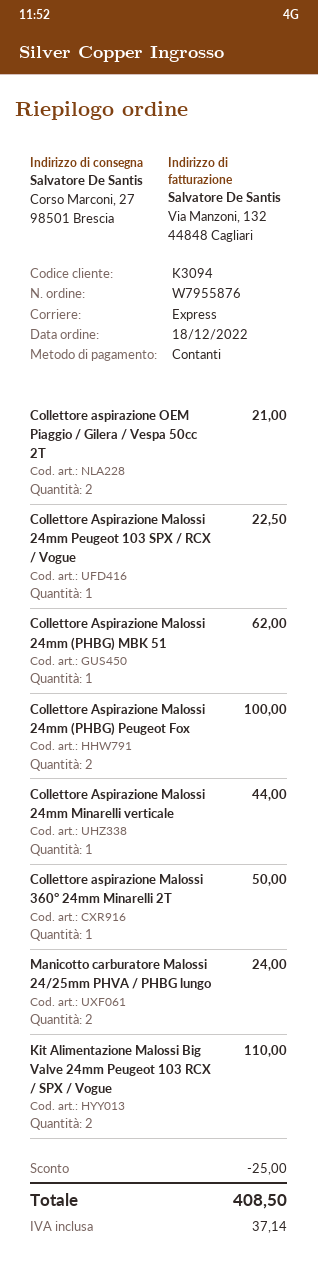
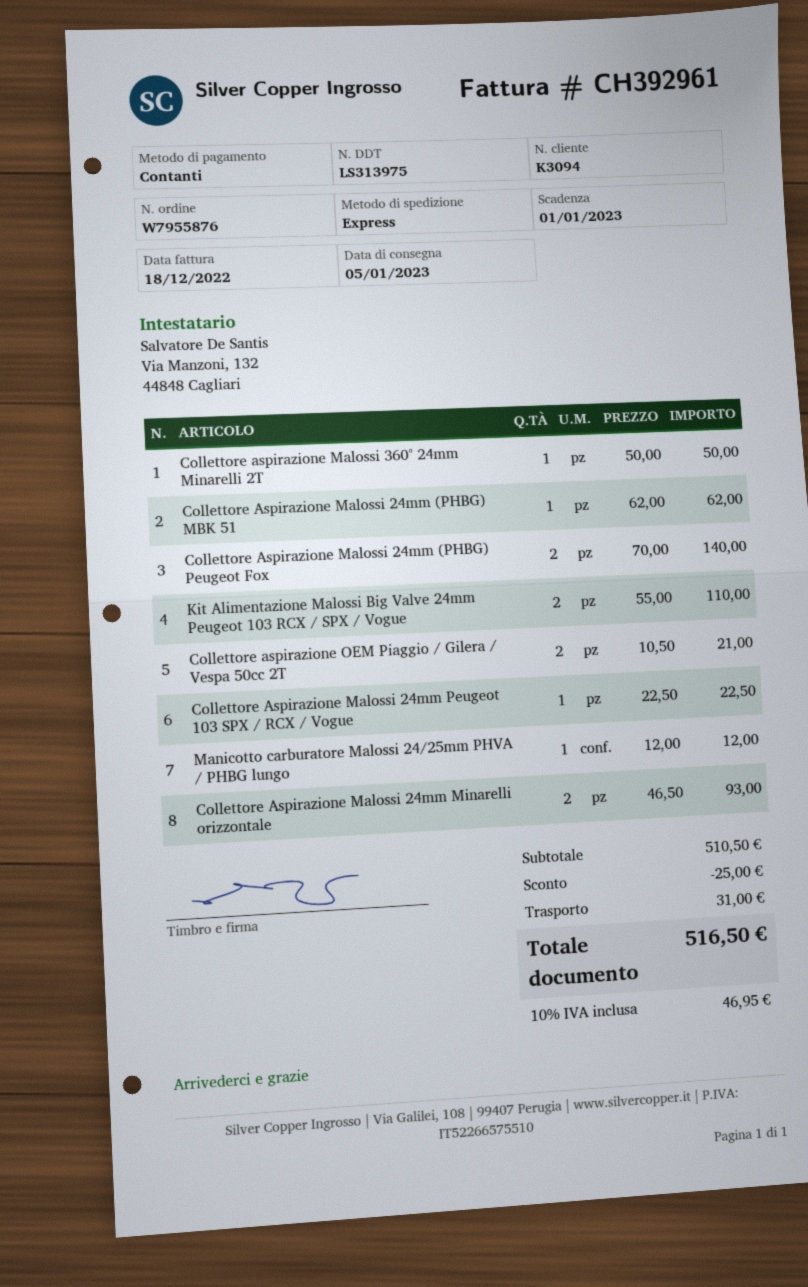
Collettore Aspirazione Malossi 24mm (PHBG) Peugeot Fox: 2 for 100.00 -> 2 for 140.00
Collettore Aspirazione Malossi 24mm Minarelli verticale: 1 for 44.00 -> none
Manicotto carburatore Malossi 24/25mm PHVA / PHBG lungo: 2 for 24.00 -> 1 for 12.00
Collettore Aspirazione Malossi 24mm Minarelli orizzontale: none -> 2 for 93.00
shipping: none -> 31.00
tax: 37.14 -> 46.95
total: 408.50 -> 516.50

